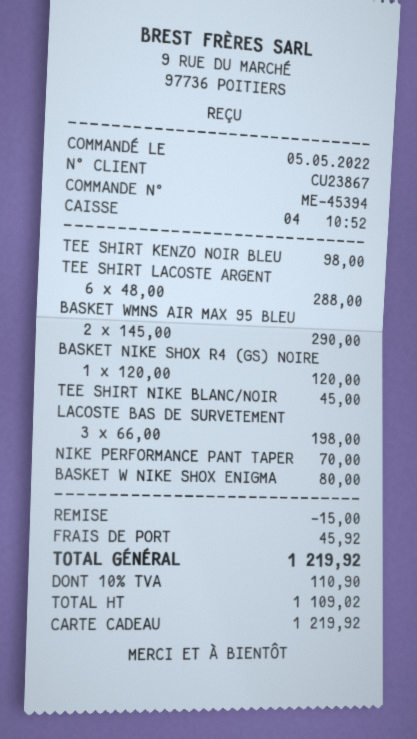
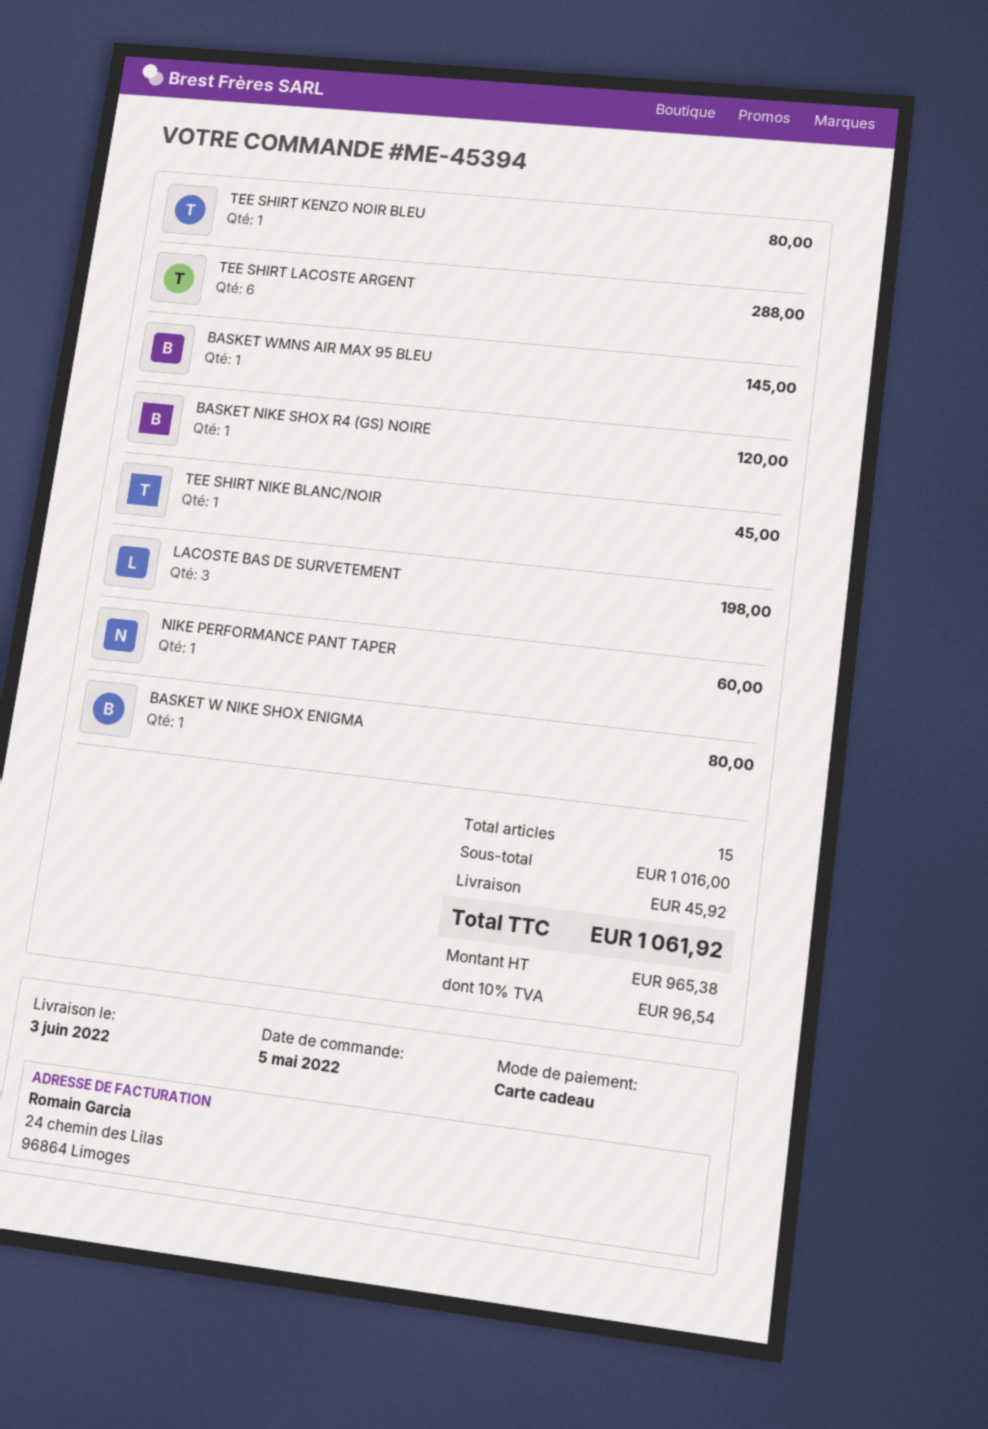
TEE SHIRT KENZO NOIR BLEU: 1 for 98.00 -> 1 for 80.00
BASKET WMNS AIR MAX 95 BLEU: 2 for 290.00 -> 1 for 145.00
NIKE PERFORMANCE PANT TAPER: 1 for 70.00 -> 1 for 60.00
discount: 15.00 -> none
net: 1109.02 -> 965.38
tax: 10% = 110.90 -> 10% = 96.54
total: 1219.92 -> 1061.92

